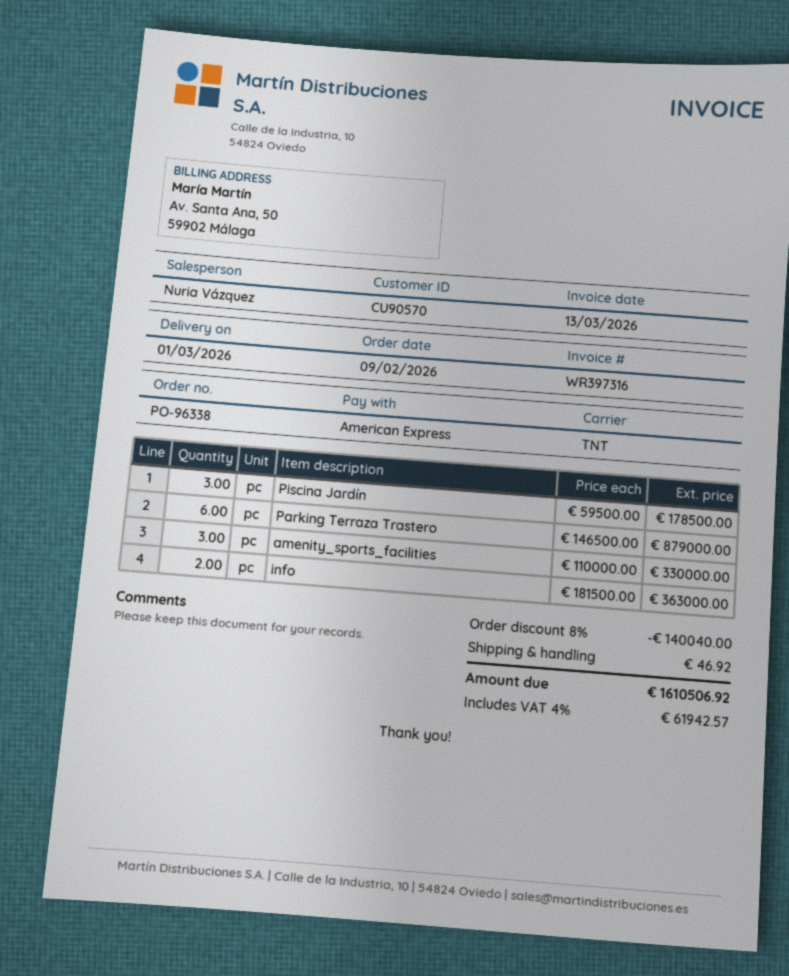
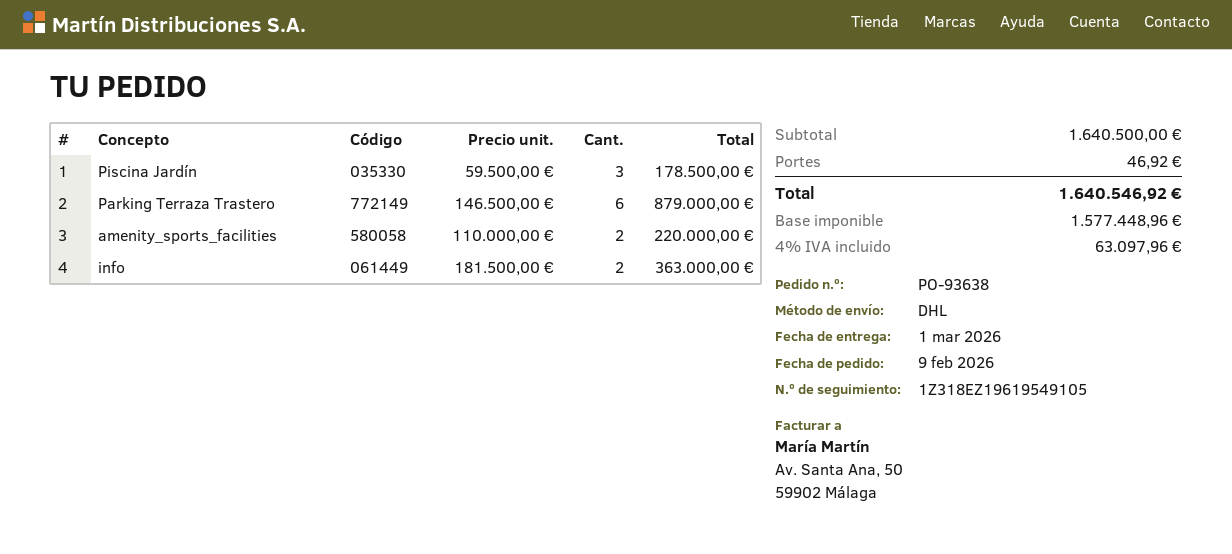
order number: PO-96338 -> PO-93638
shipping method: TNT -> DHL
amenity_sports_facilities: 3 x 110000.00 = 330000.00 -> 2 x 110000.00 = 220000.00
discount: 8% = 140040.00 -> none
tax: 4% = 61942.57 -> 4% = 63097.96
total: 1610506.92 -> 1640546.92

